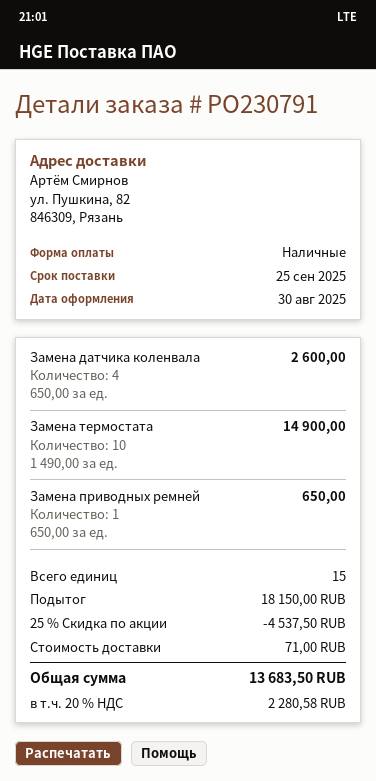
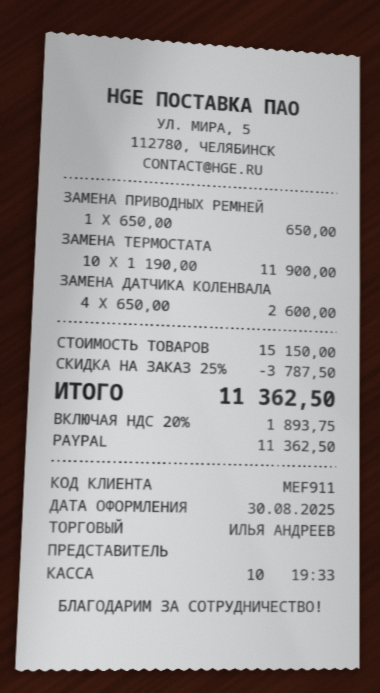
payment method: cash -> PayPal
Замена термостата: 10 x 1490.00 = 14900.00 -> 10 x 1190.00 = 11900.00
subtotal: 18150.00 -> 15150.00
discount: 25% = 4537.50 -> 25% = 3787.50
shipping: 71.00 -> none
tax: 20% = 2280.58 -> 20% = 1893.75
total: 13683.50 -> 11362.50

